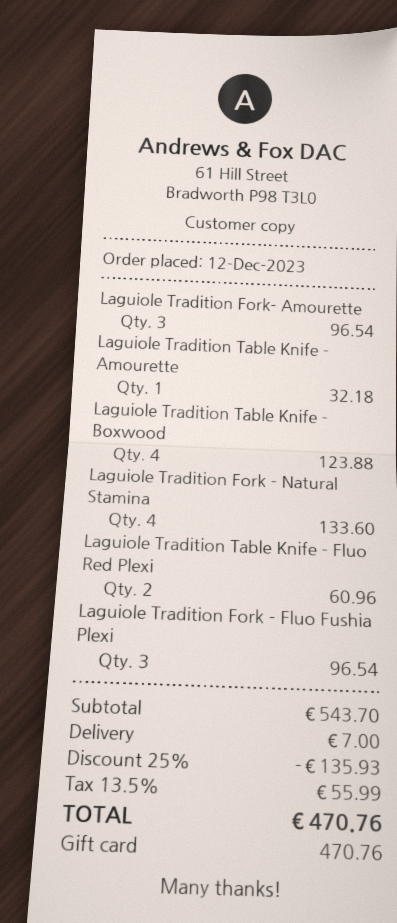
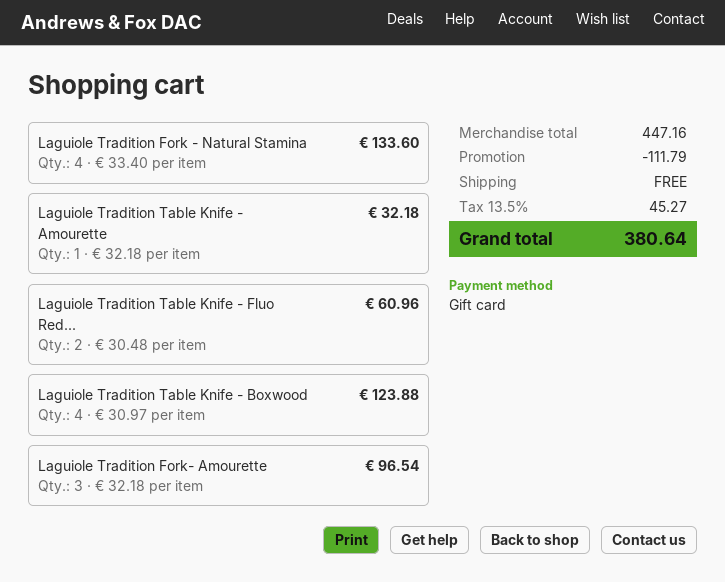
Laguiole Tradition Fork - Fluo Fushia Plexi: 3 for 96.54 -> none
subtotal: 543.70 -> 447.16
discount: 135.93 -> 111.79
shipping: 7.00 -> 0.00
tax: 13.5% = 55.99 -> 13.5% = 45.27
total: 470.76 -> 380.64

